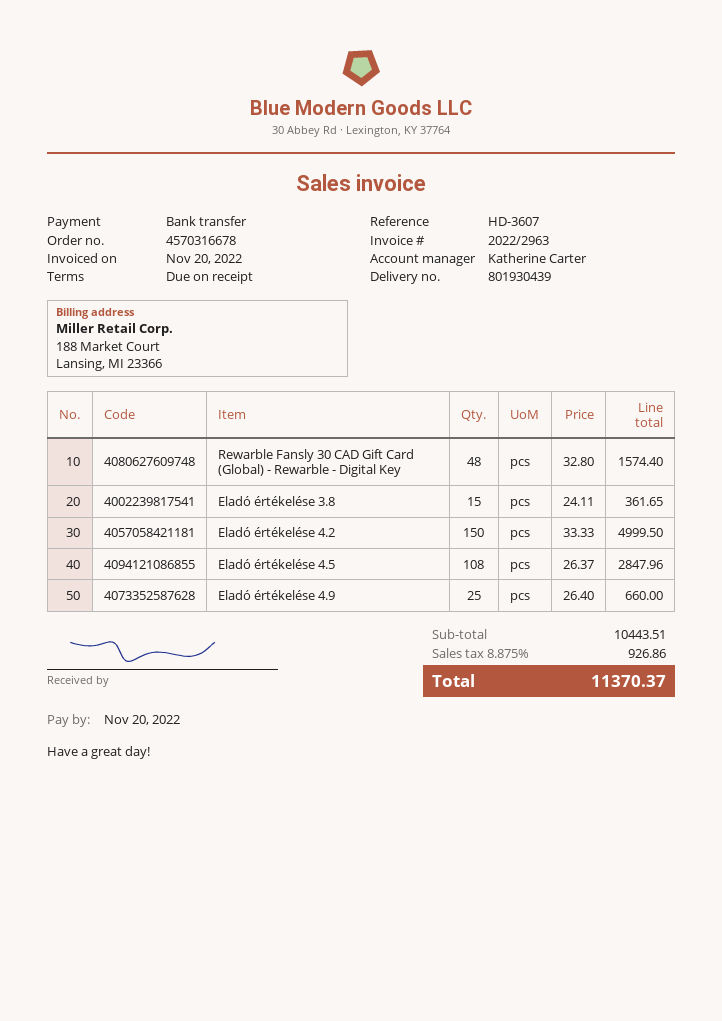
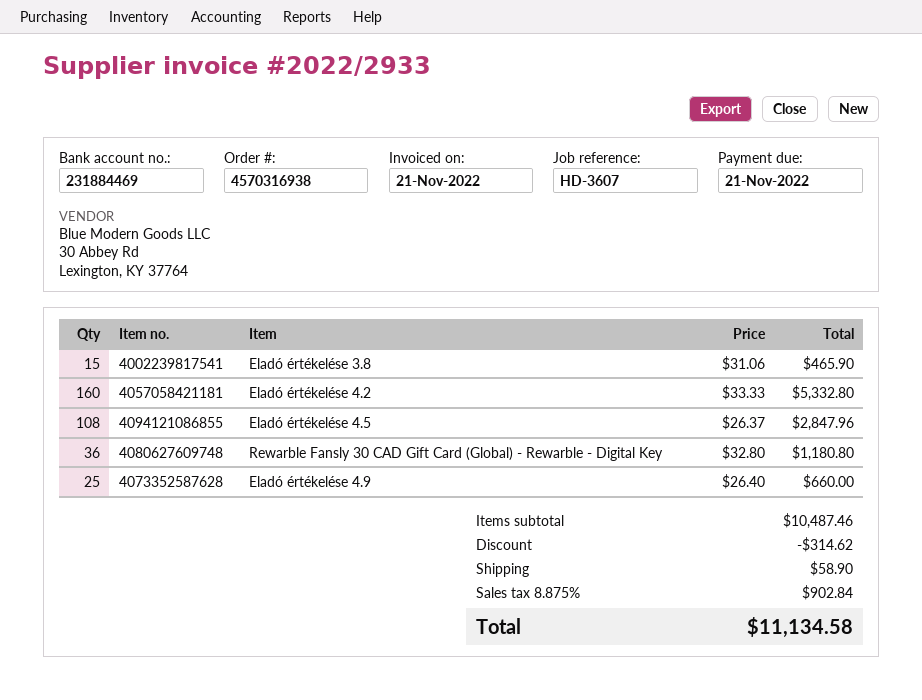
order number: 4570316678 -> 4570316938
invoice number: 2022/2963 -> 2022/2933
invoice date: 2022-11-20 -> 2022-11-21
due date: 2022-11-20 -> 2022-11-21
Rewarble Fansly 30 CAD Gift Card (Global) - Rewarble - Digital Key: 48 x 32.80 = 1574.40 -> 36 x 32.80 = 1180.80
Eladó értékelése 3.8: 15 x 24.11 = 361.65 -> 15 x 31.06 = 465.90
Eladó értékelése 4.2: 150 x 33.33 = 4999.50 -> 160 x 33.33 = 5332.80
subtotal: 10443.51 -> 10487.46
discount: none -> 314.62
shipping: none -> 58.90
tax: 8.875% = 926.86 -> 8.875% = 902.84
total: 11370.37 -> 11134.58

